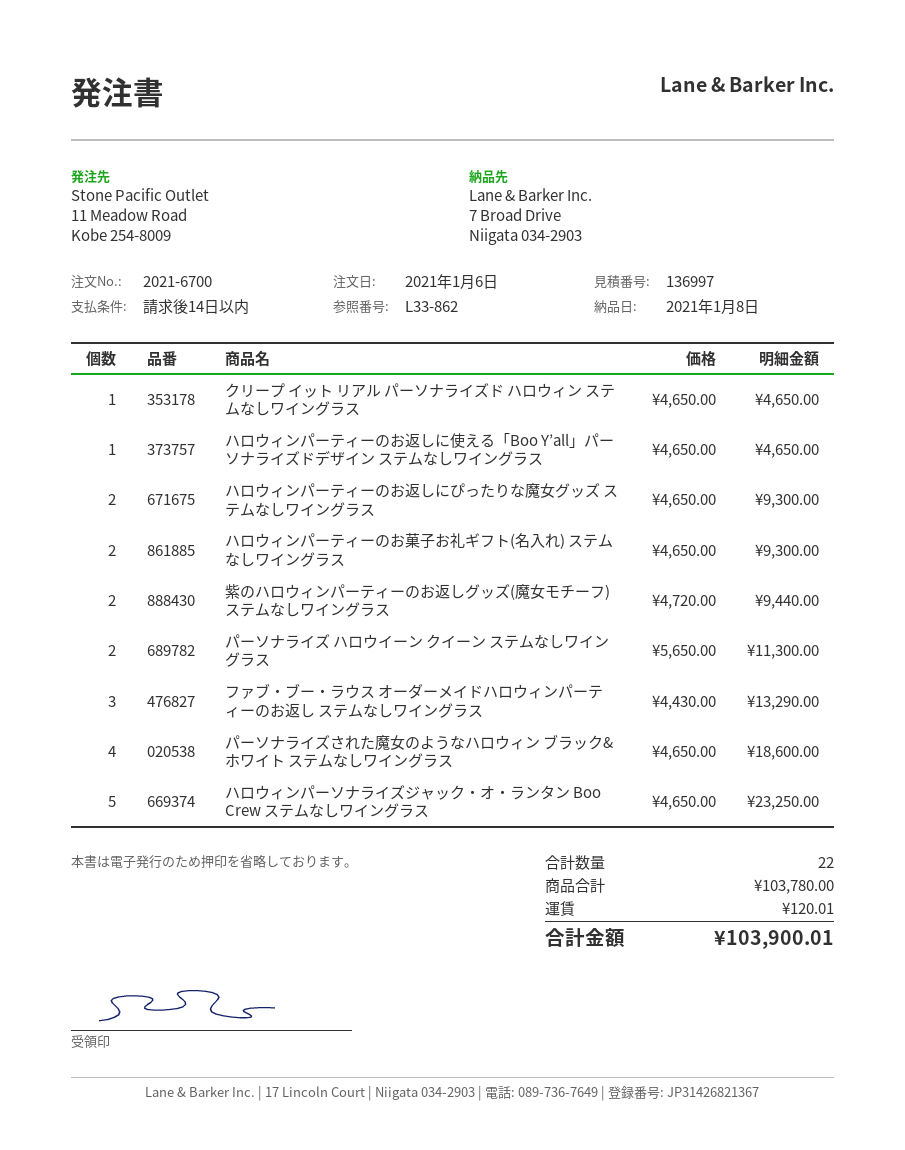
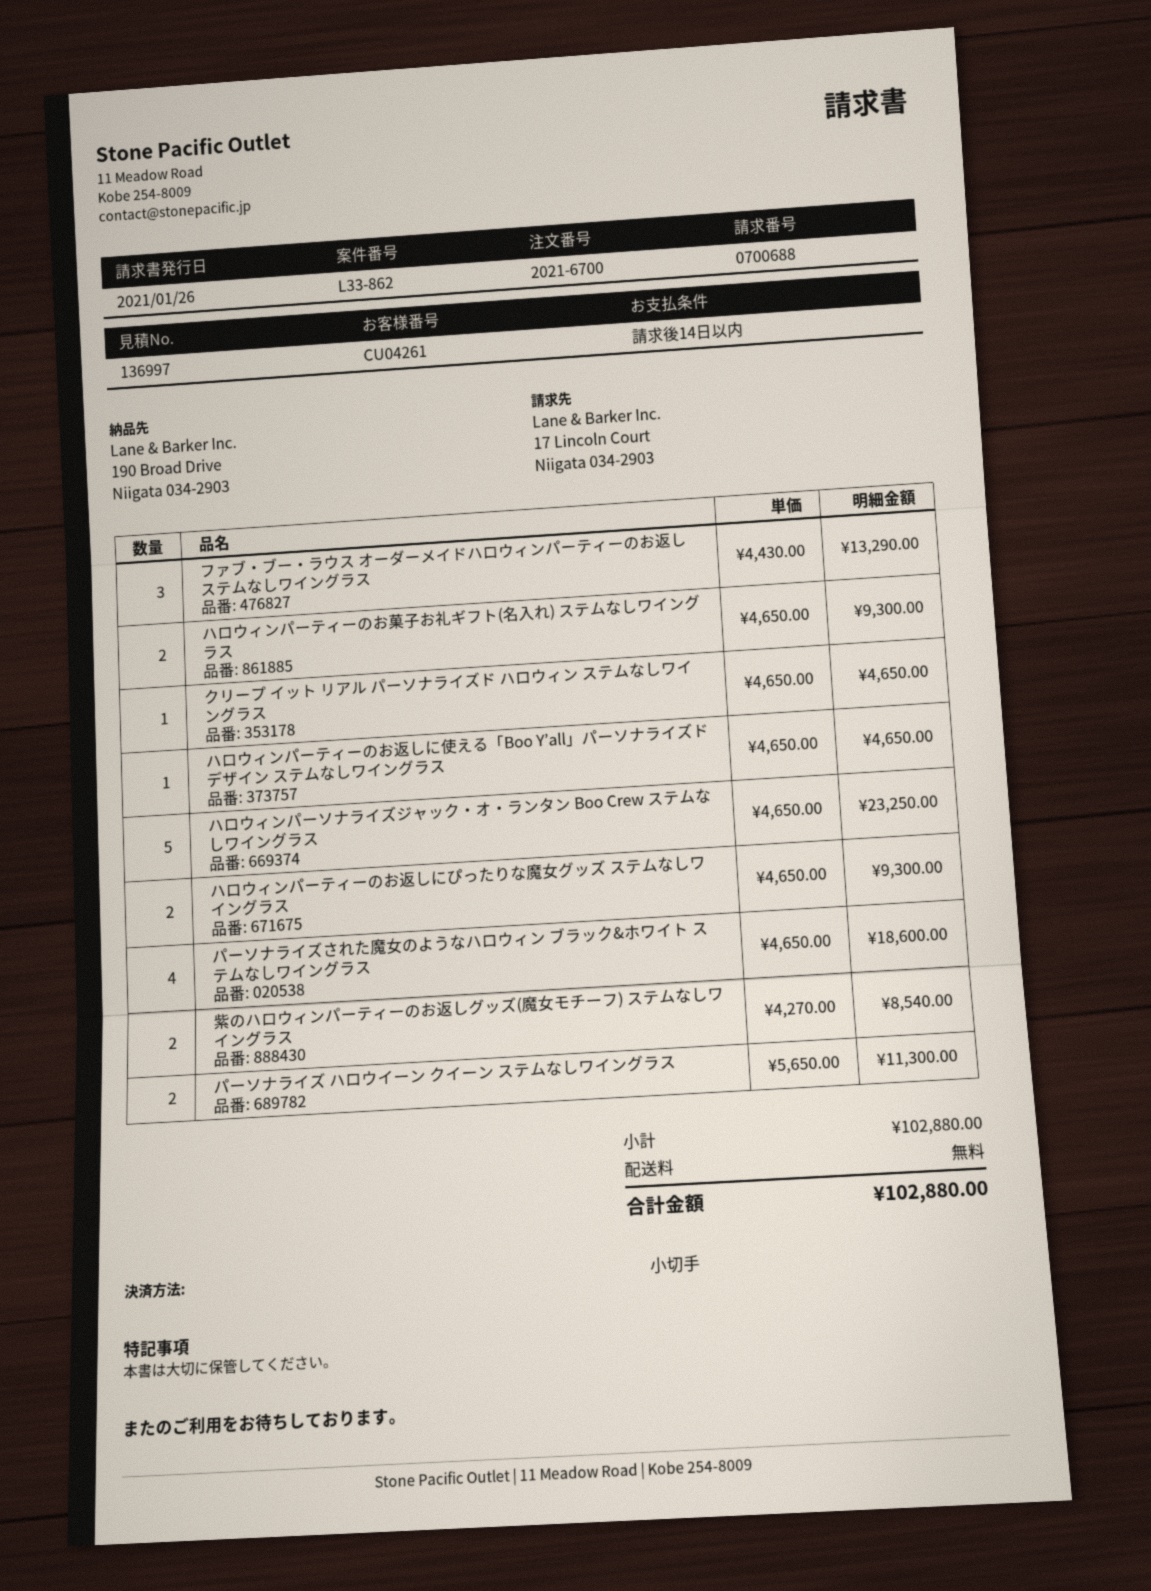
ship to: 7 Broad Drive, Niigata 034-2903 -> 190 Broad Drive, Niigata 034-2903
紫のハロウィンパーティーのお返しグッズ(魔女モチーフ) ステムなしワイングラス: 2 x 4720.00 = 9440.00 -> 2 x 4270.00 = 8540.00
subtotal: 103780.00 -> 102880.00
shipping: 120.01 -> 0.00
total: 103900.01 -> 102880.00

